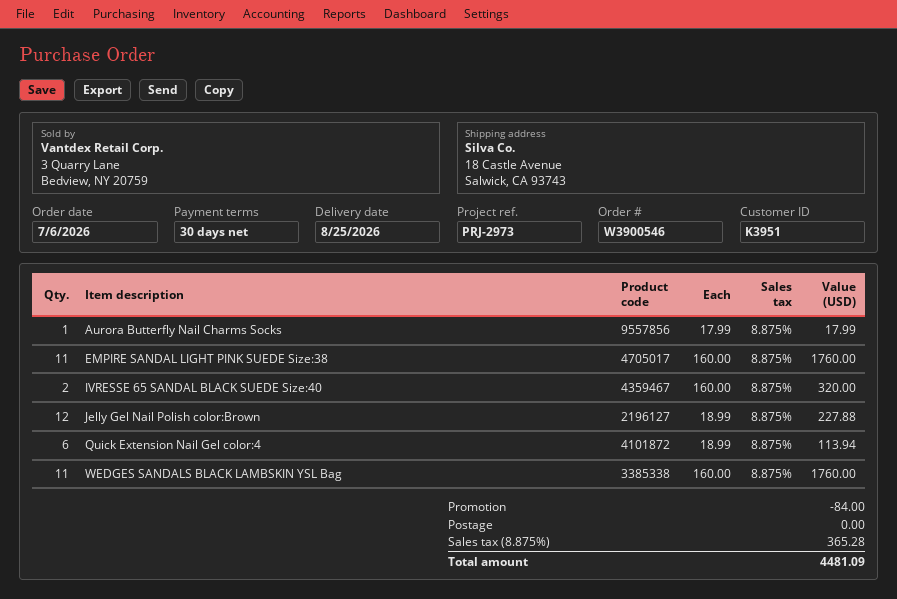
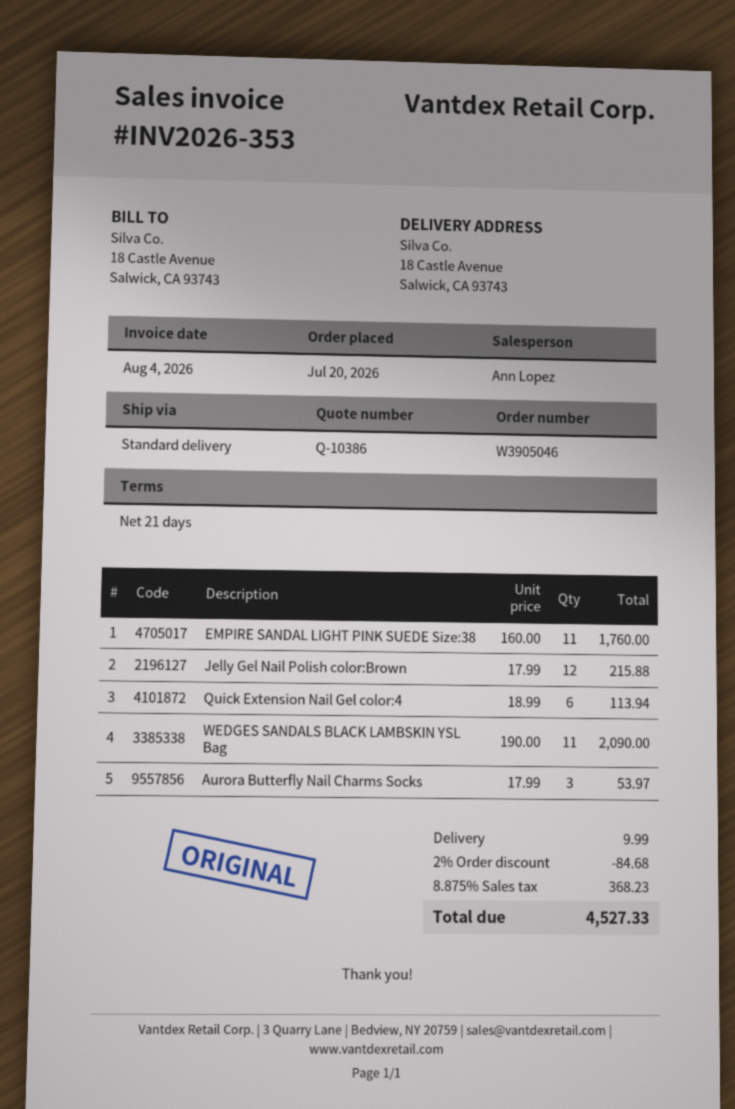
order number: W3900546 -> W3905046
order date: 2026-07-06 -> 2026-07-20
payment terms: 30 days -> 21 days
Aurora Butterfly Nail Charms Socks: 1 x 17.99 = 17.99 -> 3 x 17.99 = 53.97
IVRESSE 65 SANDAL BLACK SUEDE Size:40: 2 x 160.00 = 320.00 -> none
Jelly Gel Nail Polish color:Brown: 12 x 18.99 = 227.88 -> 12 x 17.99 = 215.88
WEDGES SANDALS BLACK LAMBSKIN YSL Bag: 11 x 160.00 = 1760.00 -> 11 x 190.00 = 2090.00
discount: 84.00 -> 84.68
shipping: 0.00 -> 9.99
tax: 8.875% = 365.28 -> 8.875% = 368.23
total: 4481.09 -> 4527.33

